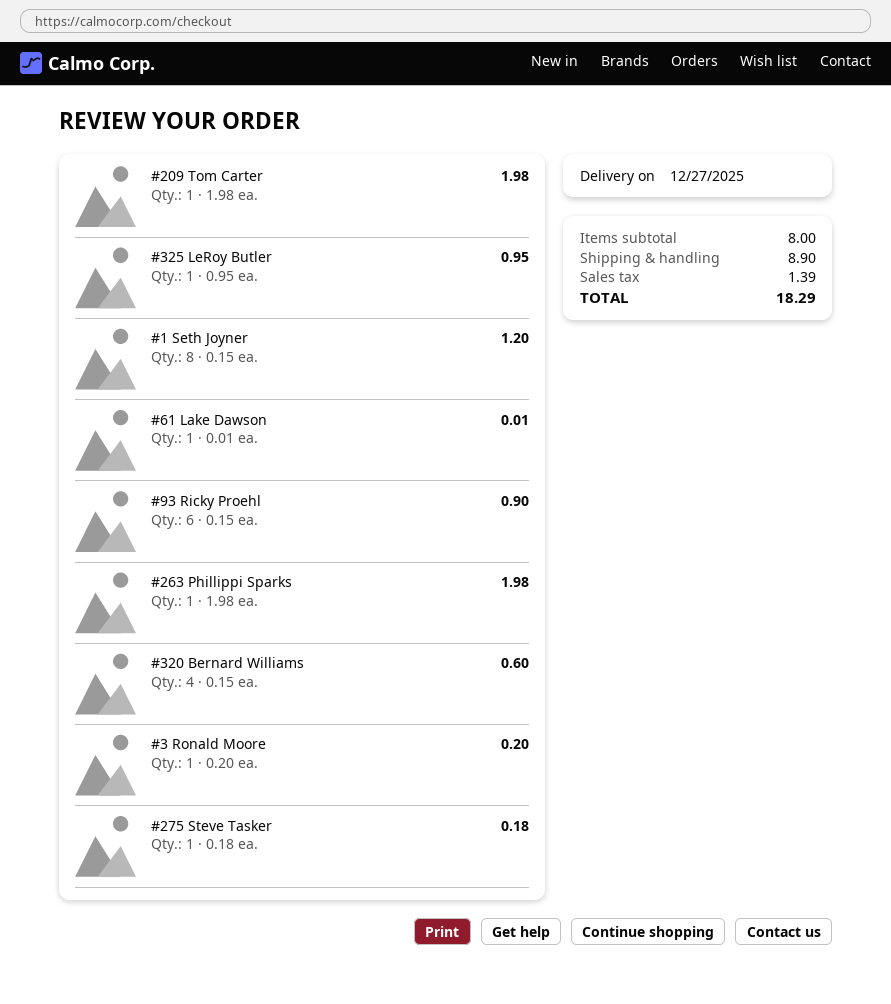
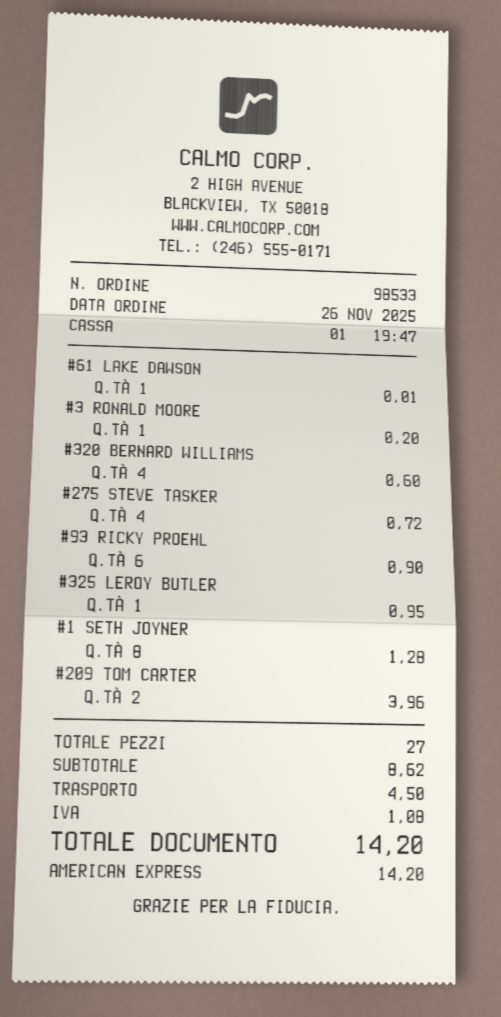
#209 Tom Carter: 1 for 1.98 -> 2 for 3.96
#1 Seth Joyner: 8 for 1.20 -> 8 for 1.28
#263 Phillippi Sparks: 1 for 1.98 -> none
#275 Steve Tasker: 1 for 0.18 -> 4 for 0.72
subtotal: 8.00 -> 8.62
shipping: 8.90 -> 4.50
tax: 1.39 -> 1.08
total: 18.29 -> 14.20

